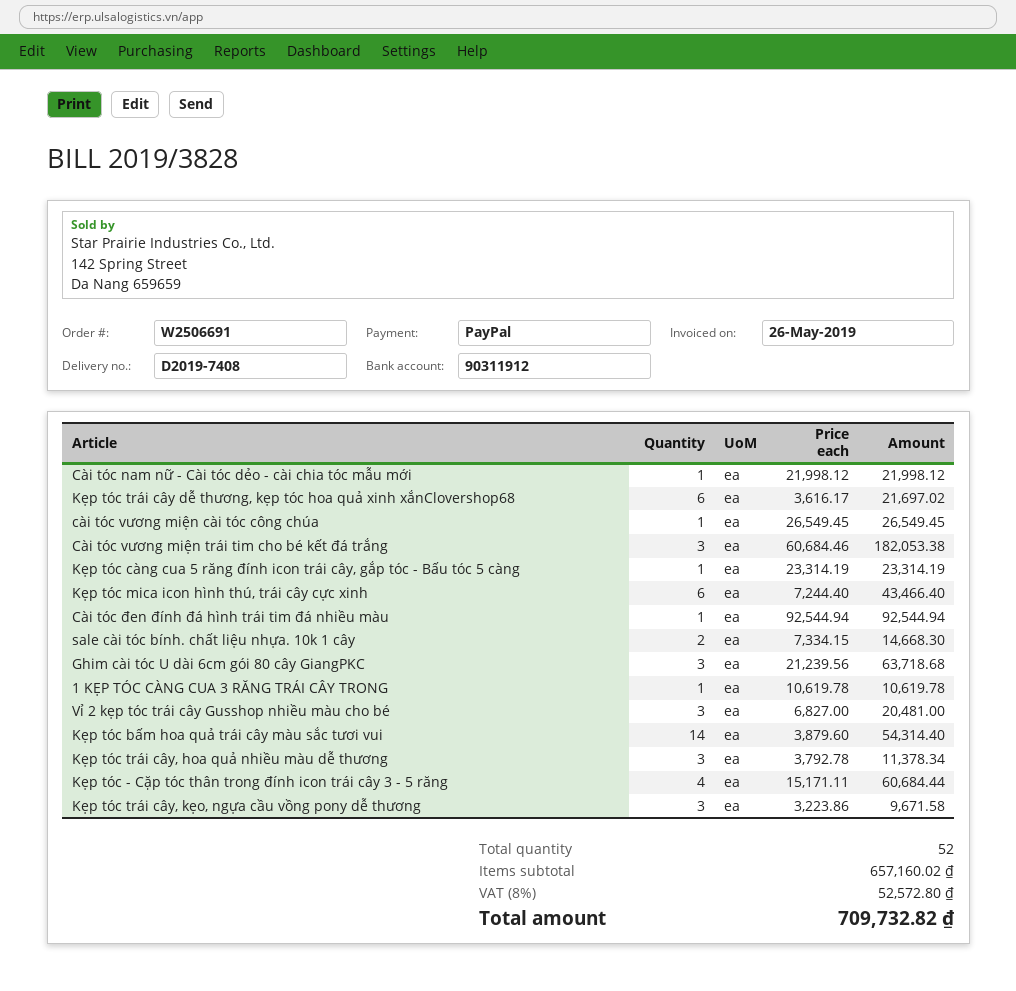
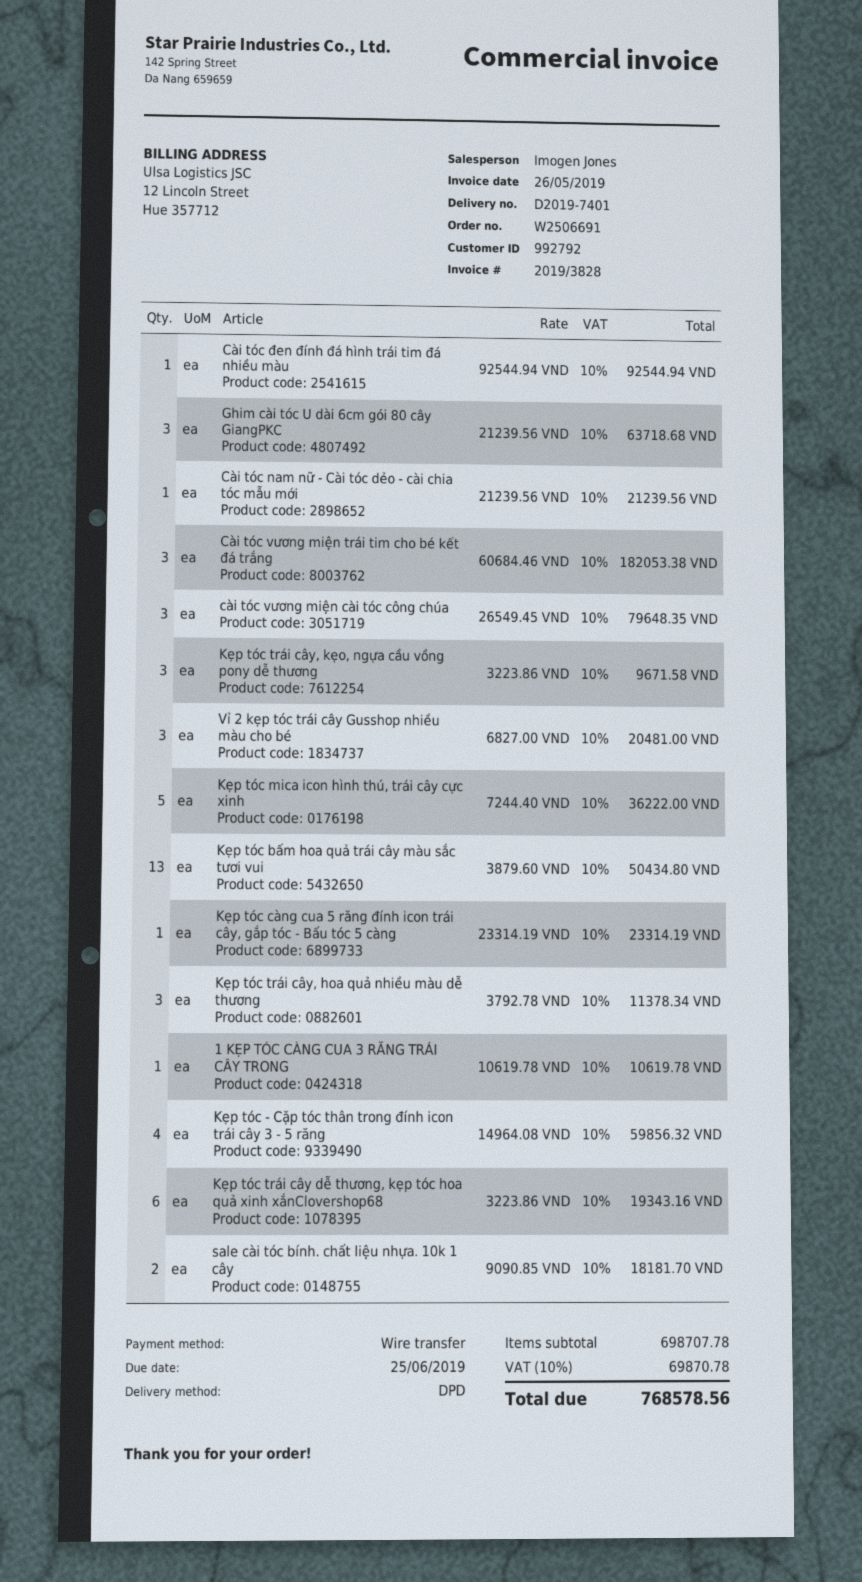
delivery note number: D2019-7408 -> D2019-7401
payment method: PayPal -> bank transfer
Cài tóc nam nữ - Cài tóc dẻo - cài chia tóc mẫu mới: 1 x 21998.12 = 21998.12 -> 1 x 21239.56 = 21239.56
Kẹp tóc trái cây dễ thương, kẹp tóc hoa quả xinh xắnClovershop68: 6 x 3616.17 = 21697.02 -> 6 x 3223.86 = 19343.16
cài tóc vương miện cài tóc công chúa: 1 x 26549.45 = 26549.45 -> 3 x 26549.45 = 79648.35
Kẹp tóc mica icon hình thú, trái cây cực xinh: 6 x 7244.40 = 43466.40 -> 5 x 7244.40 = 36222.00
sale cài tóc bính. chất liệu nhựa. 10k 1 cây: 2 x 7334.15 = 14668.30 -> 2 x 9090.85 = 18181.70
Kẹp tóc bấm hoa quả trái cây màu sắc tươi vui: 14 x 3879.60 = 54314.40 -> 13 x 3879.60 = 50434.80
Kẹp tóc - Cặp tóc thân trong đính icon trái cây 3 - 5 răng: 4 x 15171.11 = 60684.44 -> 4 x 14964.08 = 59856.32
subtotal: 657160.02 -> 698707.78
tax: 8% = 52572.80 -> 10% = 69870.78
total: 709732.82 -> 768578.56

